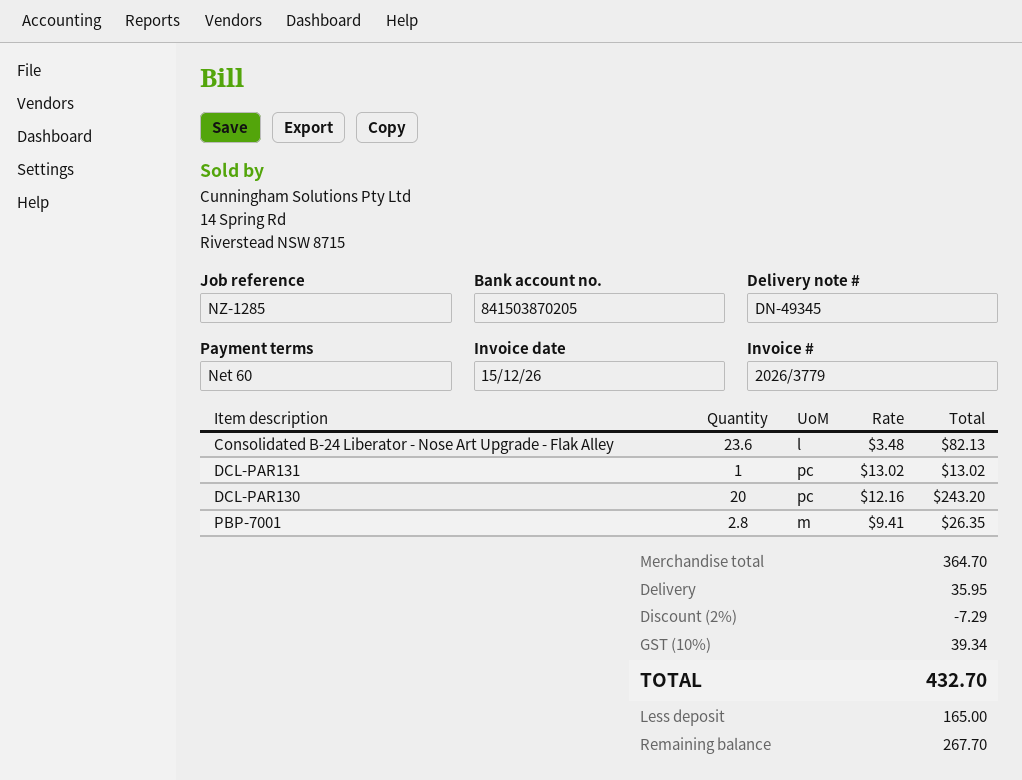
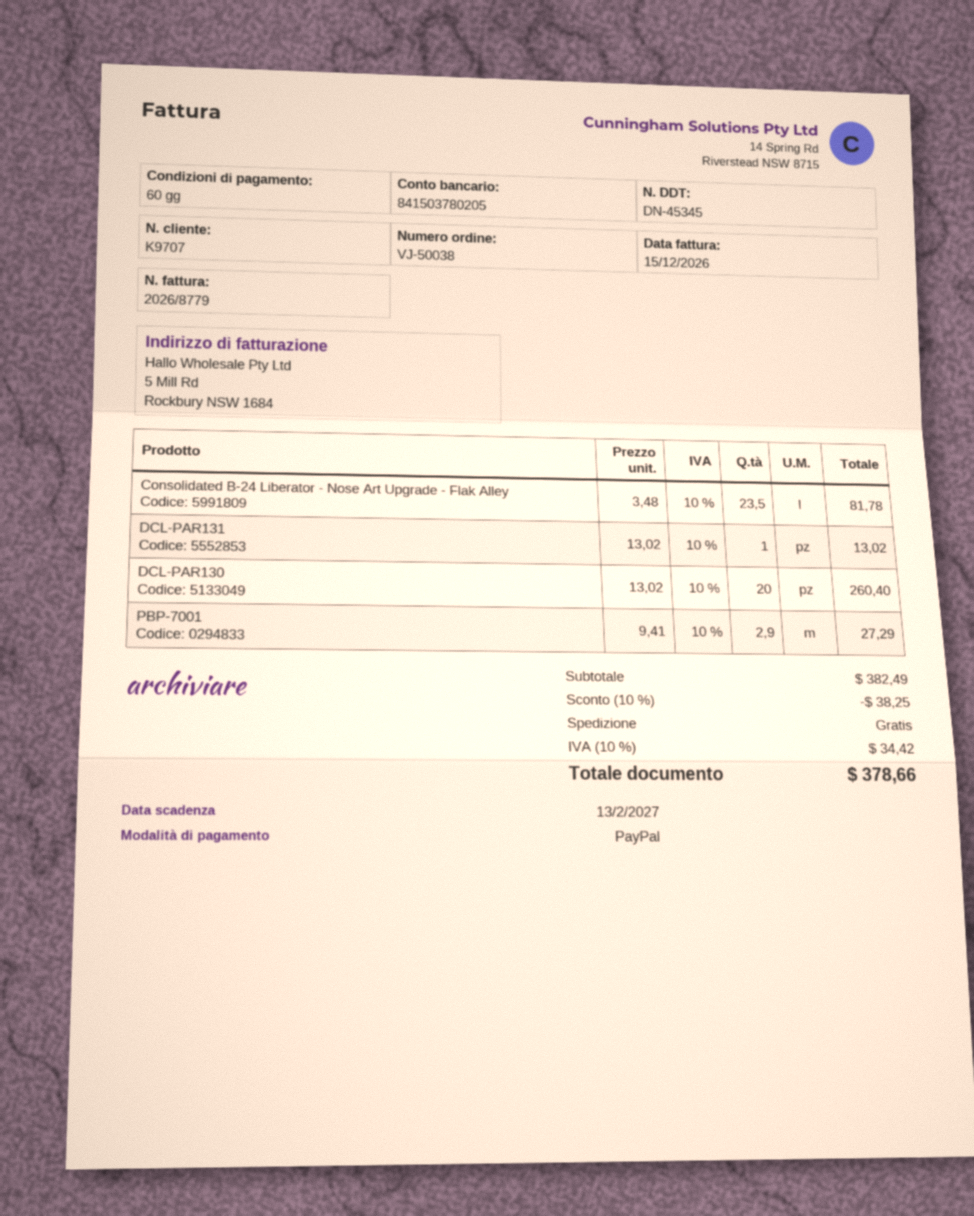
delivery note number: DN-49345 -> DN-45345
invoice number: 2026/3779 -> 2026/8779
bank account: 841503870205 -> 841503780205
Consolidated B-24 Liberator - Nose Art Upgrade - Flak Alley: 23.6 x 3.48 = 82.13 -> 23.5 x 3.48 = 81.78
DCL-PAR130: 20 x 12.16 = 243.20 -> 20 x 13.02 = 260.40
PBP-7001: 2.8 x 9.41 = 26.35 -> 2.9 x 9.41 = 27.29
subtotal: 364.70 -> 382.49
discount: 2% = 7.29 -> 10% = 38.25
shipping: 35.95 -> 0.00
tax: 10% = 39.34 -> 10% = 34.42
total: 432.70 -> 378.66

